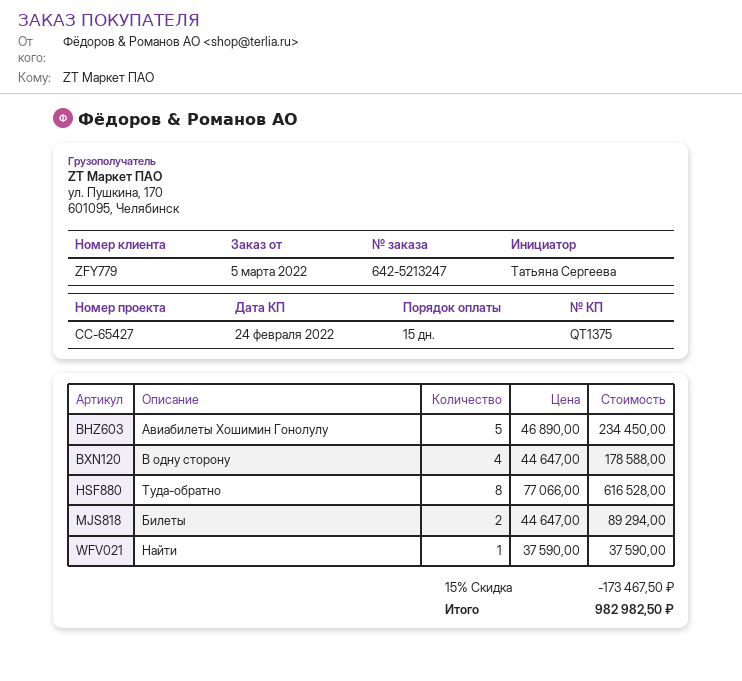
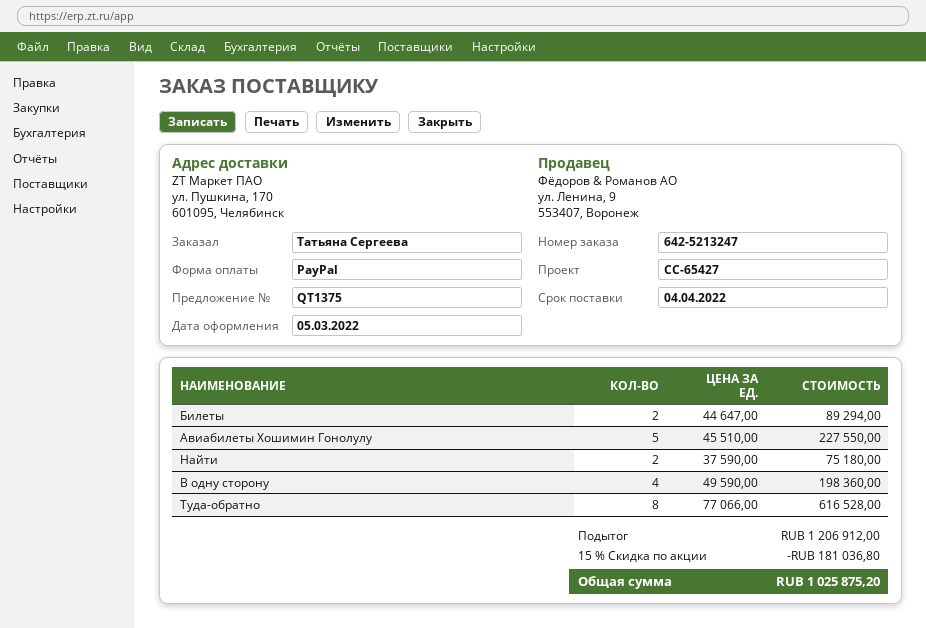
Авиабилеты Хошимин Гонолулу: 5 x 46890.00 = 234450.00 -> 5 x 45510.00 = 227550.00
В одну сторону: 4 x 44647.00 = 178588.00 -> 4 x 49590.00 = 198360.00
Найти: 1 x 37590.00 = 37590.00 -> 2 x 37590.00 = 75180.00
discount: 15% = 173467.50 -> 15% = 181036.80
total: 982982.50 -> 1025875.20

